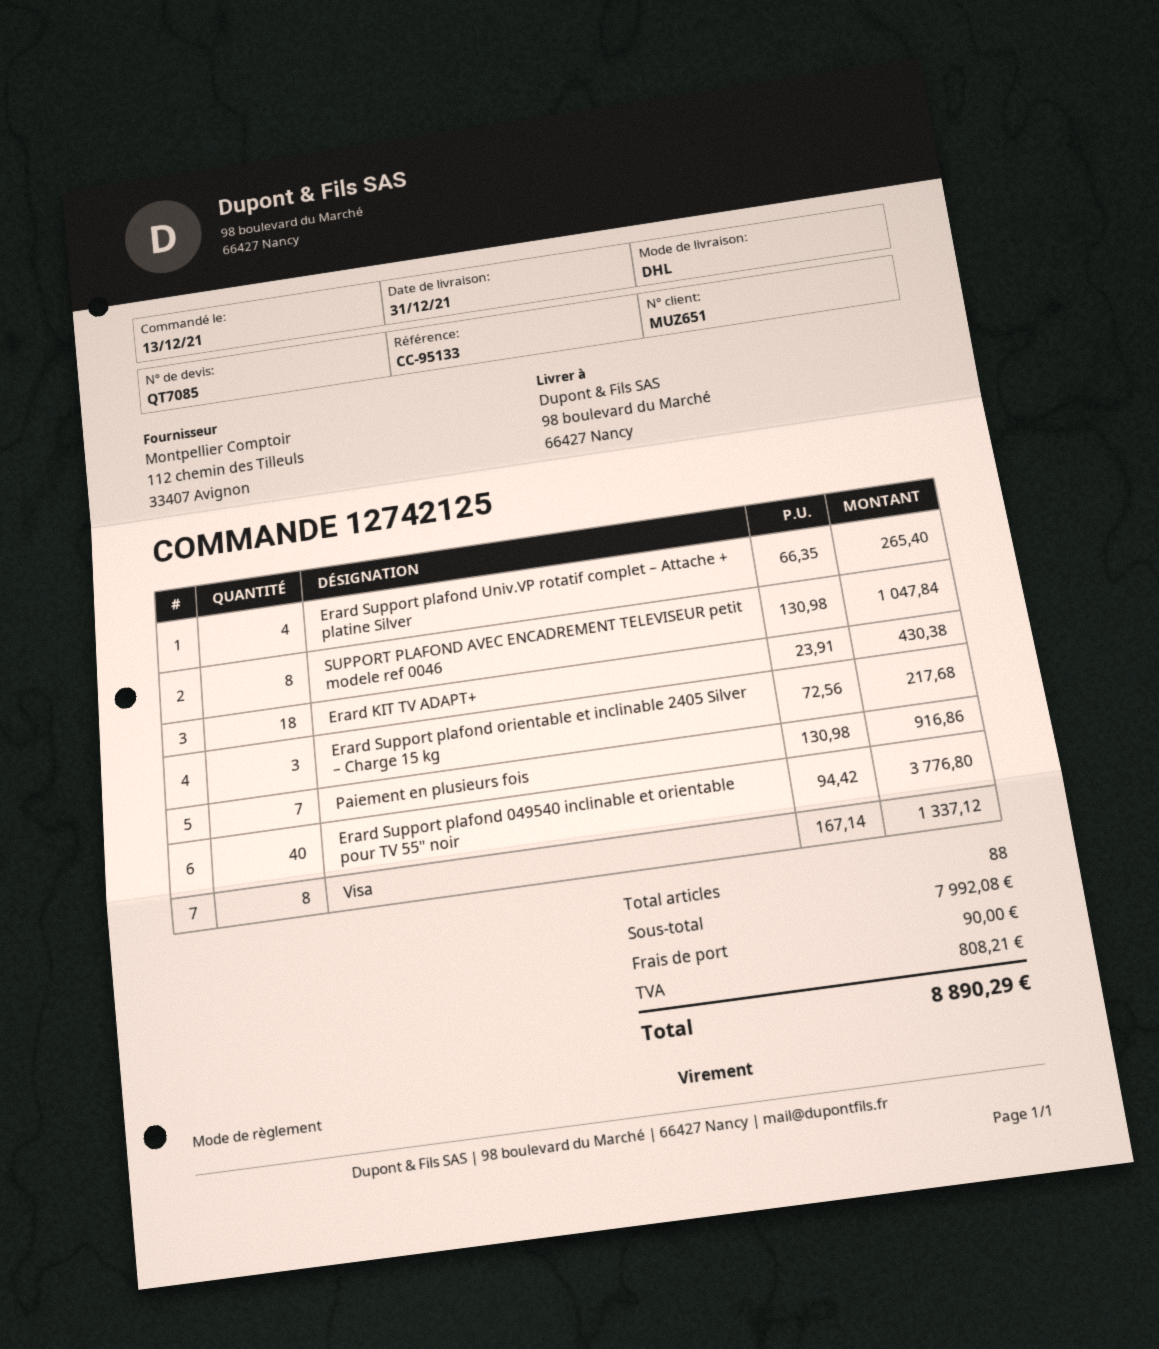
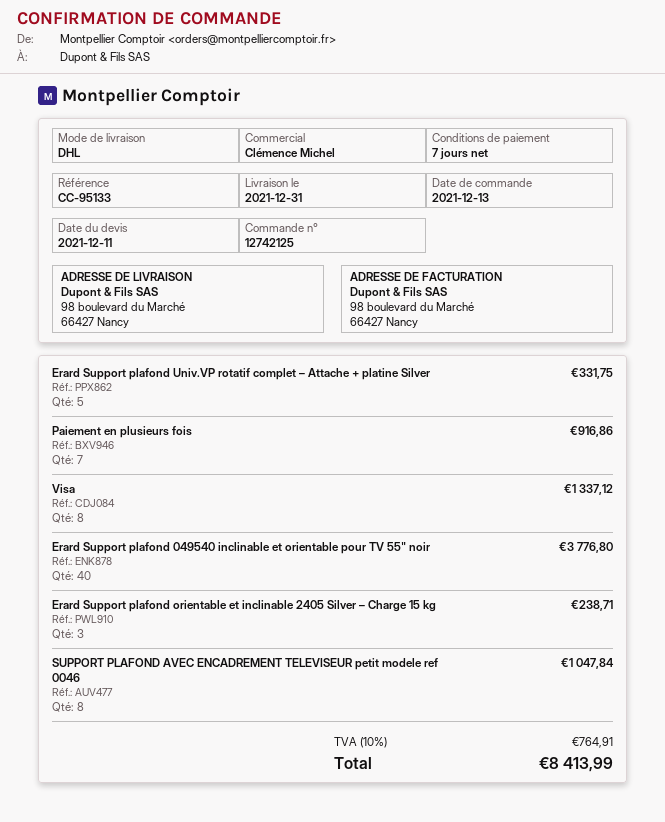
Erard Support plafond Univ.VP rotatif complet – Attache + platine Silver: 4 for 265.40 -> 5 for 331.75
Erard KIT TV ADAPT+: 18 for 430.38 -> none
Erard Support plafond orientable et inclinable 2405 Silver – Charge 15 kg: 3 for 217.68 -> 3 for 238.71
shipping: 90.00 -> none
tax: 808.21 -> 764.91
total: 8890.29 -> 8413.99

